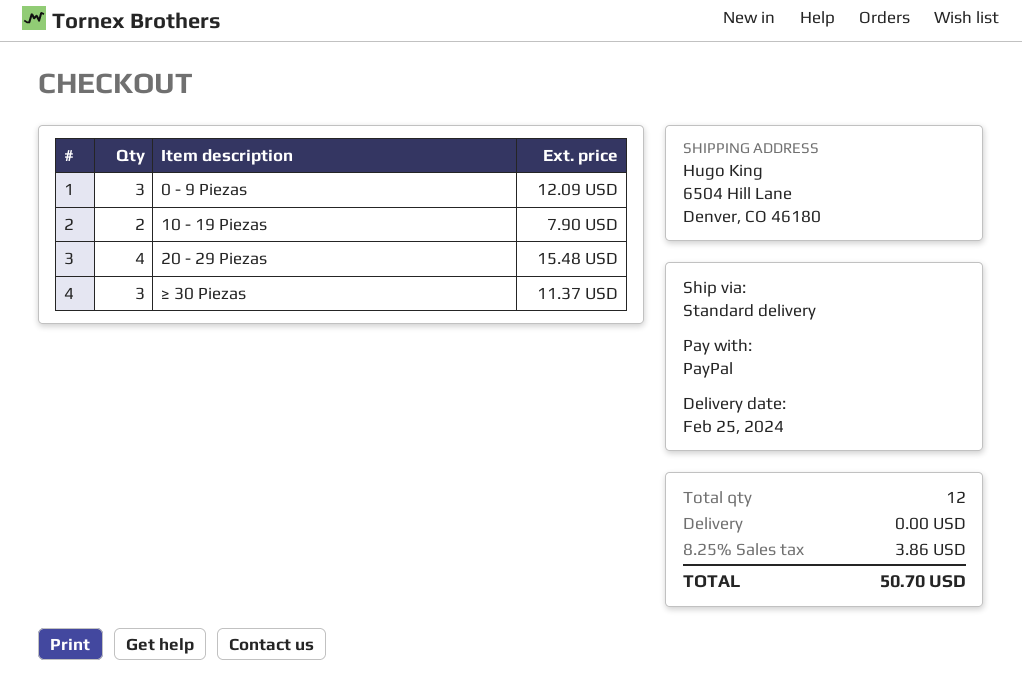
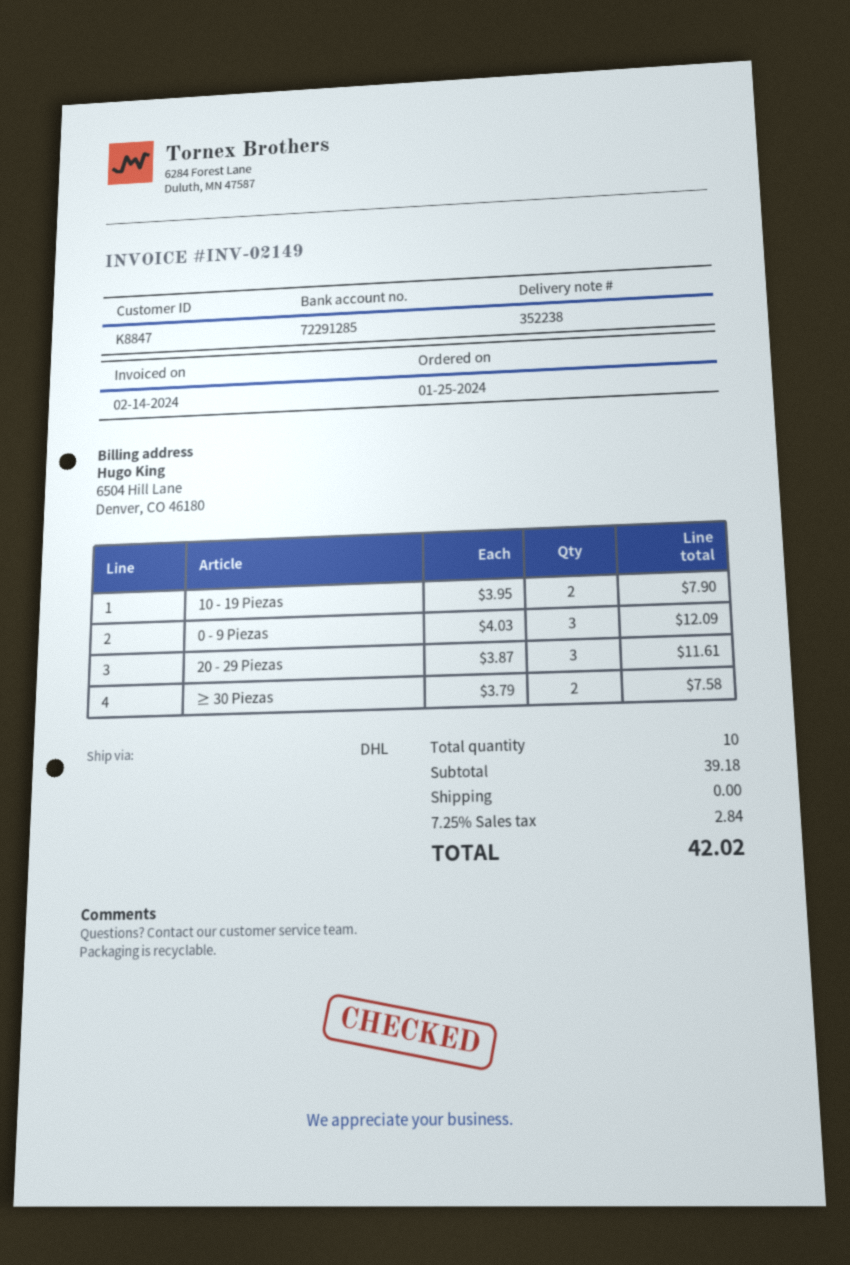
shipping method: standard -> DHL
20 - 29 Piezas: 4 for 15.48 -> 3 for 11.61
≥ 30 Piezas: 3 for 11.37 -> 2 for 7.58
total quantity: 12 -> 10
tax: 8.25% = 3.86 -> 7.25% = 2.84
total: 50.70 -> 42.02

